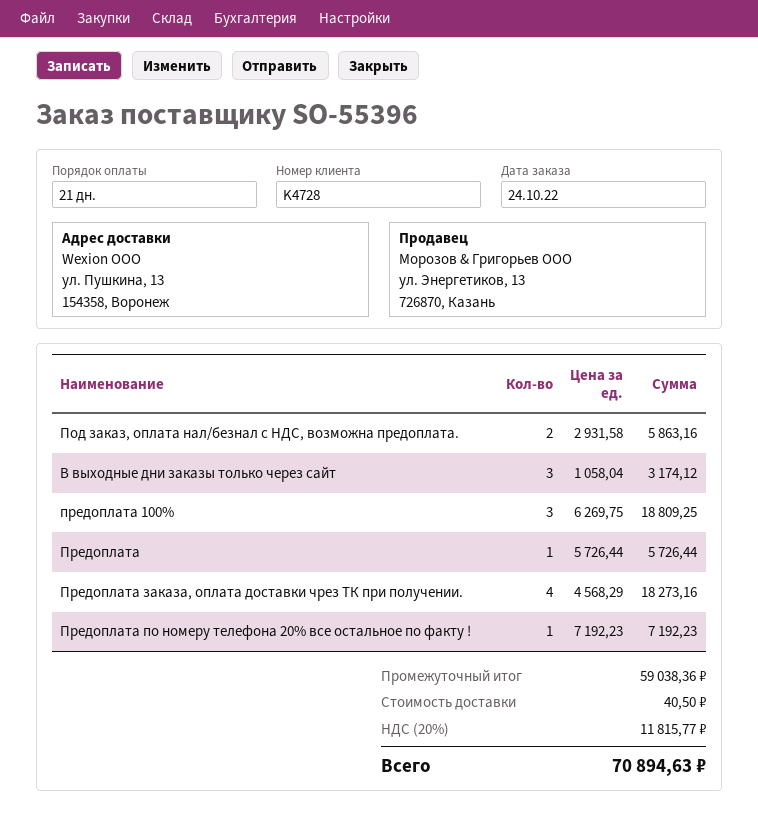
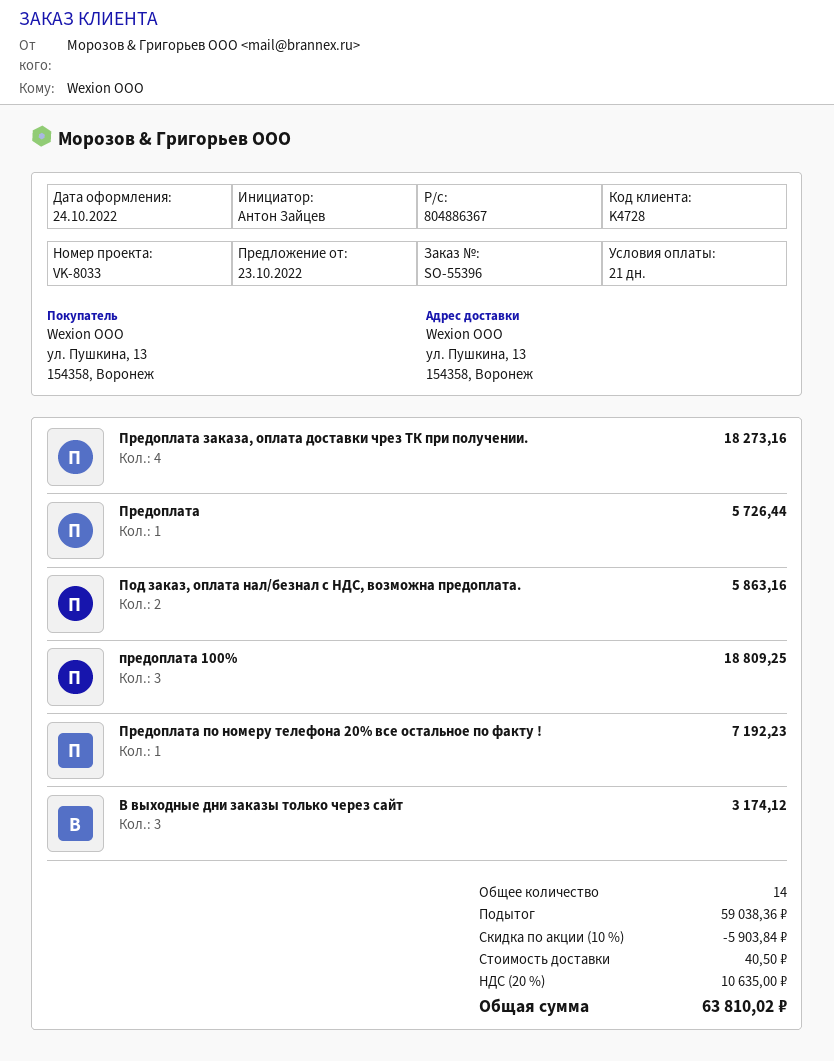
discount: none -> 10% = 5903.84
tax: 20% = 11815.77 -> 20% = 10635.00
total: 70894.63 -> 63810.02

